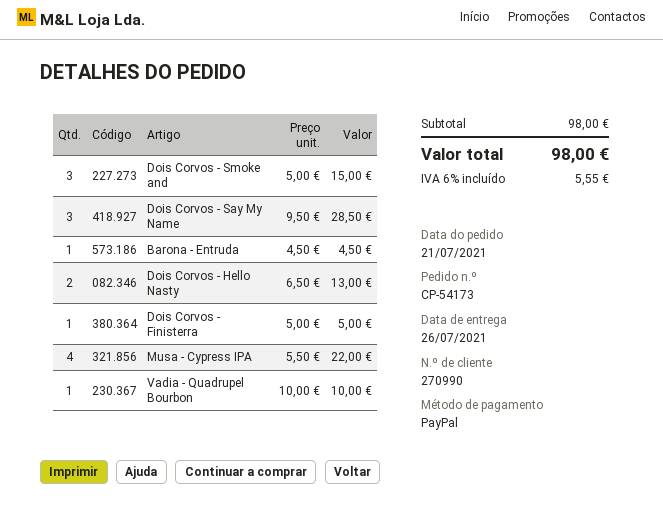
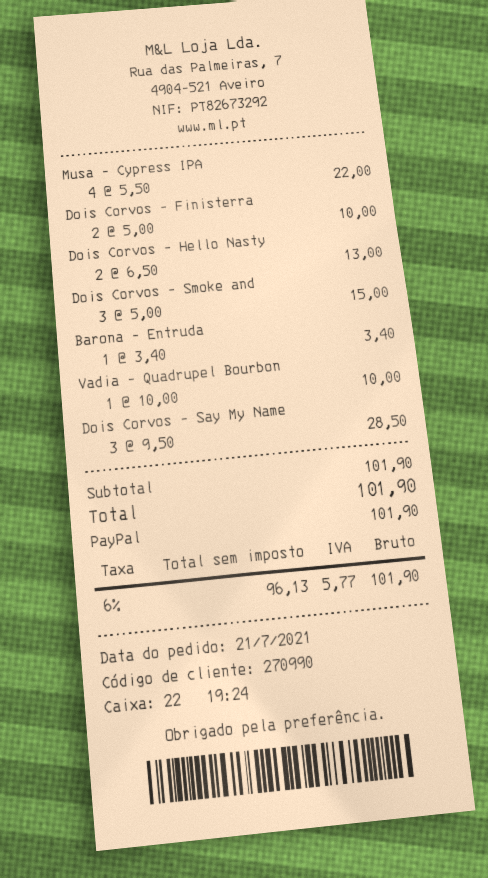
Barona - Entruda: 1 x 4.50 = 4.50 -> 1 x 3.40 = 3.40
Dois Corvos - Finisterra: 1 x 5.00 = 5.00 -> 2 x 5.00 = 10.00
subtotal: 98.00 -> 101.90
tax: 6% = 5.55 -> 6% = 5.77
total: 98.00 -> 101.90

